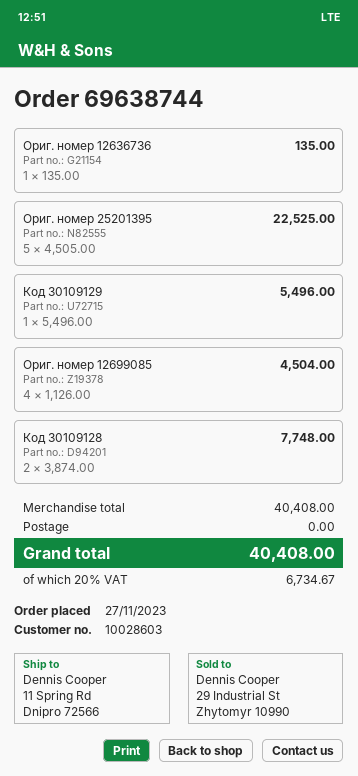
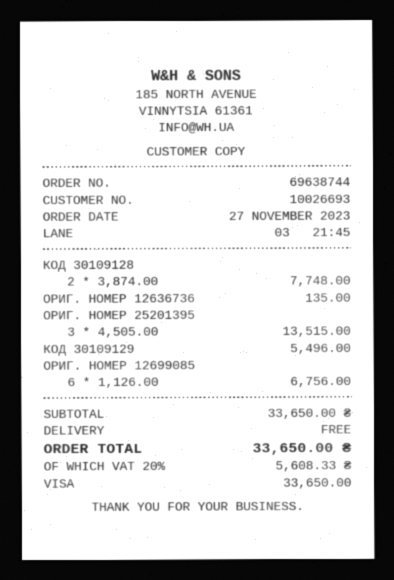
customer number: 10028603 -> 10026693
Ориг. номер 25201395: 5 x 4505.00 = 22525.00 -> 3 x 4505.00 = 13515.00
Ориг. номер 12699085: 4 x 1126.00 = 4504.00 -> 6 x 1126.00 = 6756.00
subtotal: 40408.00 -> 33650.00
tax: 20% = 6734.67 -> 20% = 5608.33
total: 40408.00 -> 33650.00

